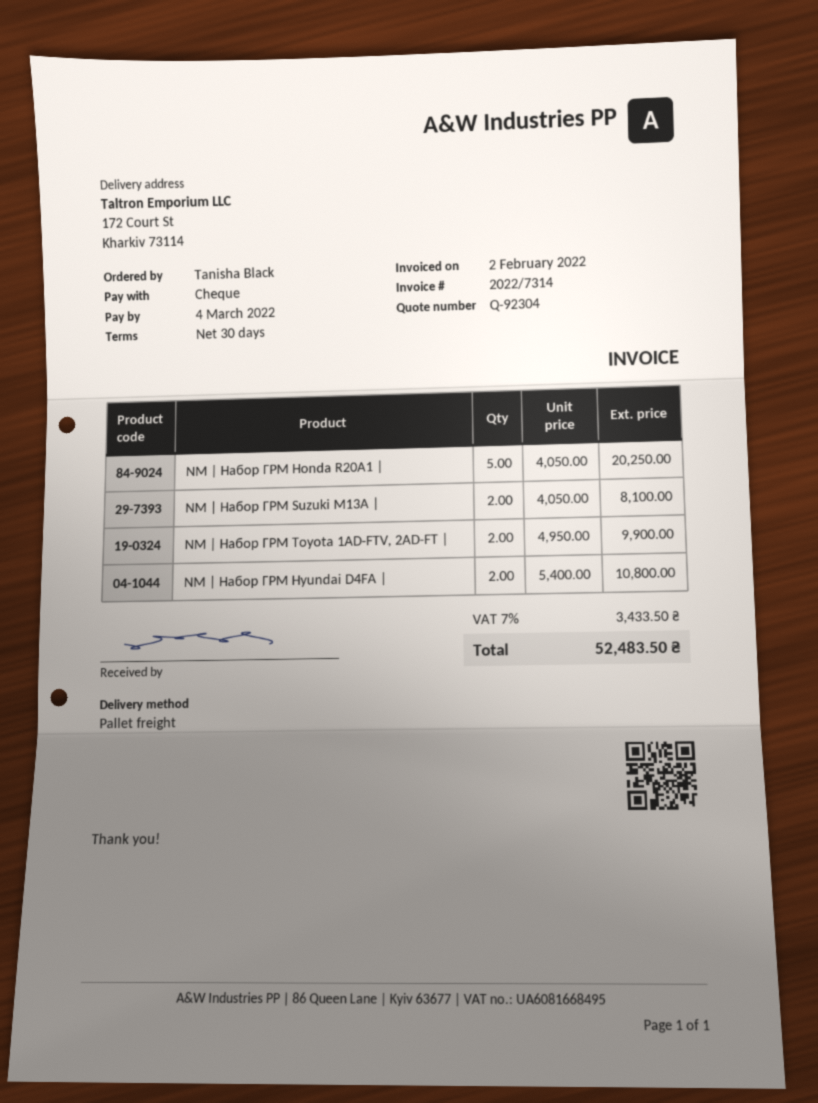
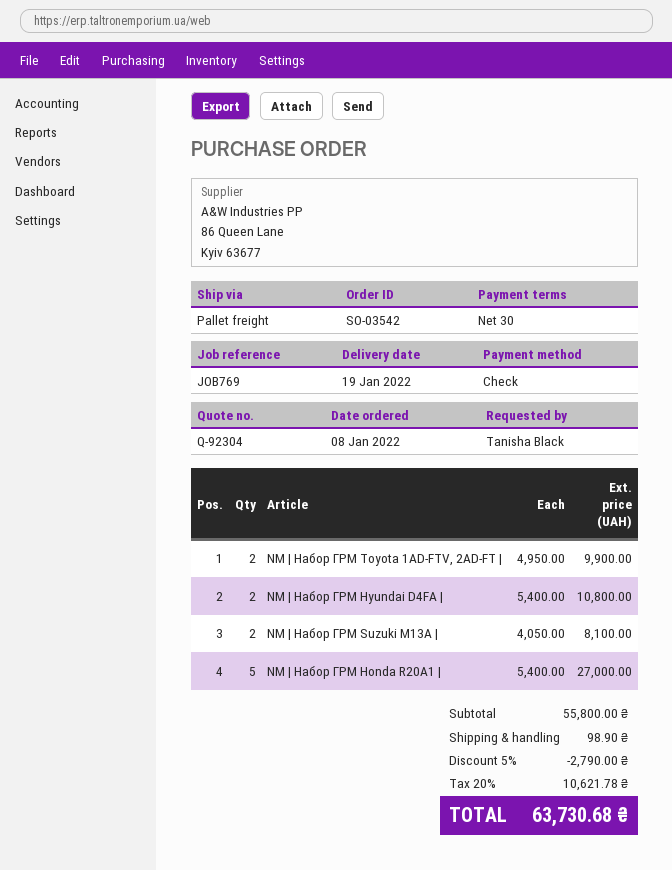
NM | Набор ГРМ Honda R20A1 |: 5 x 4050.00 = 20250.00 -> 5 x 5400.00 = 27000.00
discount: none -> 5% = 2790.00
shipping: none -> 98.90
tax: 7% = 3433.50 -> 20% = 10621.78
total: 52483.50 -> 63730.68

